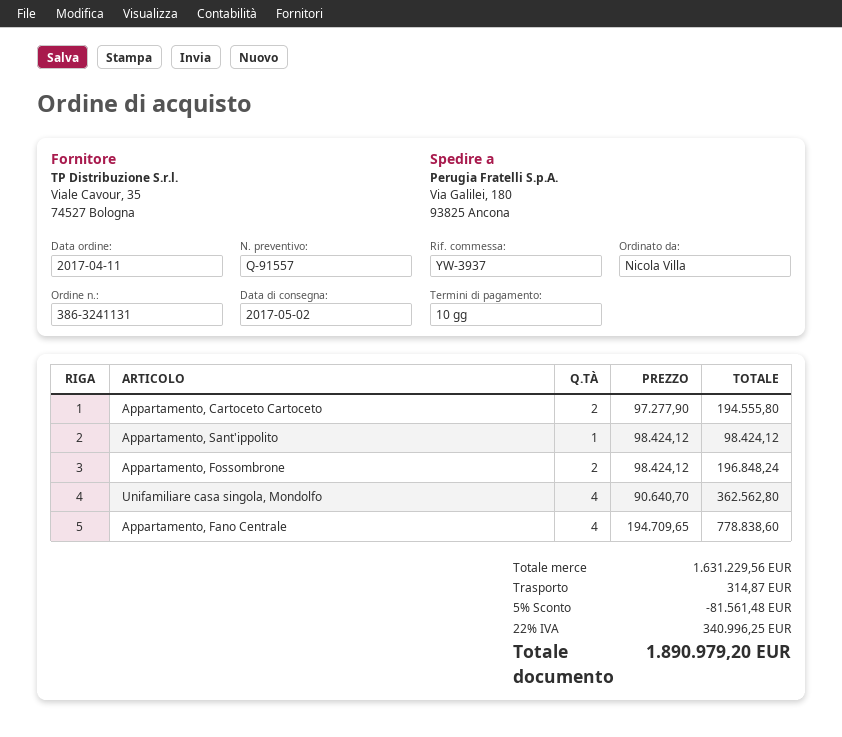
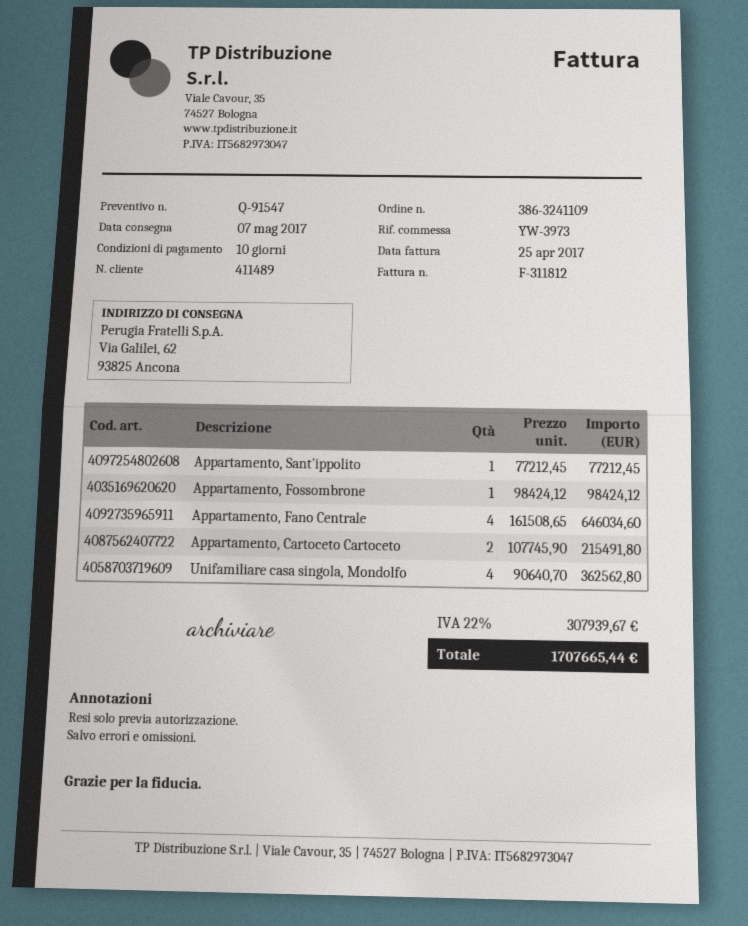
quote number: Q-91557 -> Q-91547
order number: 386-3241131 -> 386-3241109
delivery date: 2017-05-02 -> 2017-05-07
reference: YW-3937 -> YW-3973
ship to: Via Galilei, 180, 93825 Ancona -> Via Galilei, 62, 93825 Ancona
Appartamento, Cartoceto Cartoceto: 2 x 97277.90 = 194555.80 -> 2 x 107745.90 = 215491.80
Appartamento, Sant'ippolito: 1 x 98424.12 = 98424.12 -> 1 x 77212.45 = 77212.45
Appartamento, Fossombrone: 2 x 98424.12 = 196848.24 -> 1 x 98424.12 = 98424.12
Appartamento, Fano Centrale: 4 x 194709.65 = 778838.60 -> 4 x 161508.65 = 646034.60
discount: 5% = 81561.48 -> none
shipping: 314.87 -> none
tax: 22% = 340996.25 -> 22% = 307939.67
total: 1890979.20 -> 1707665.44

